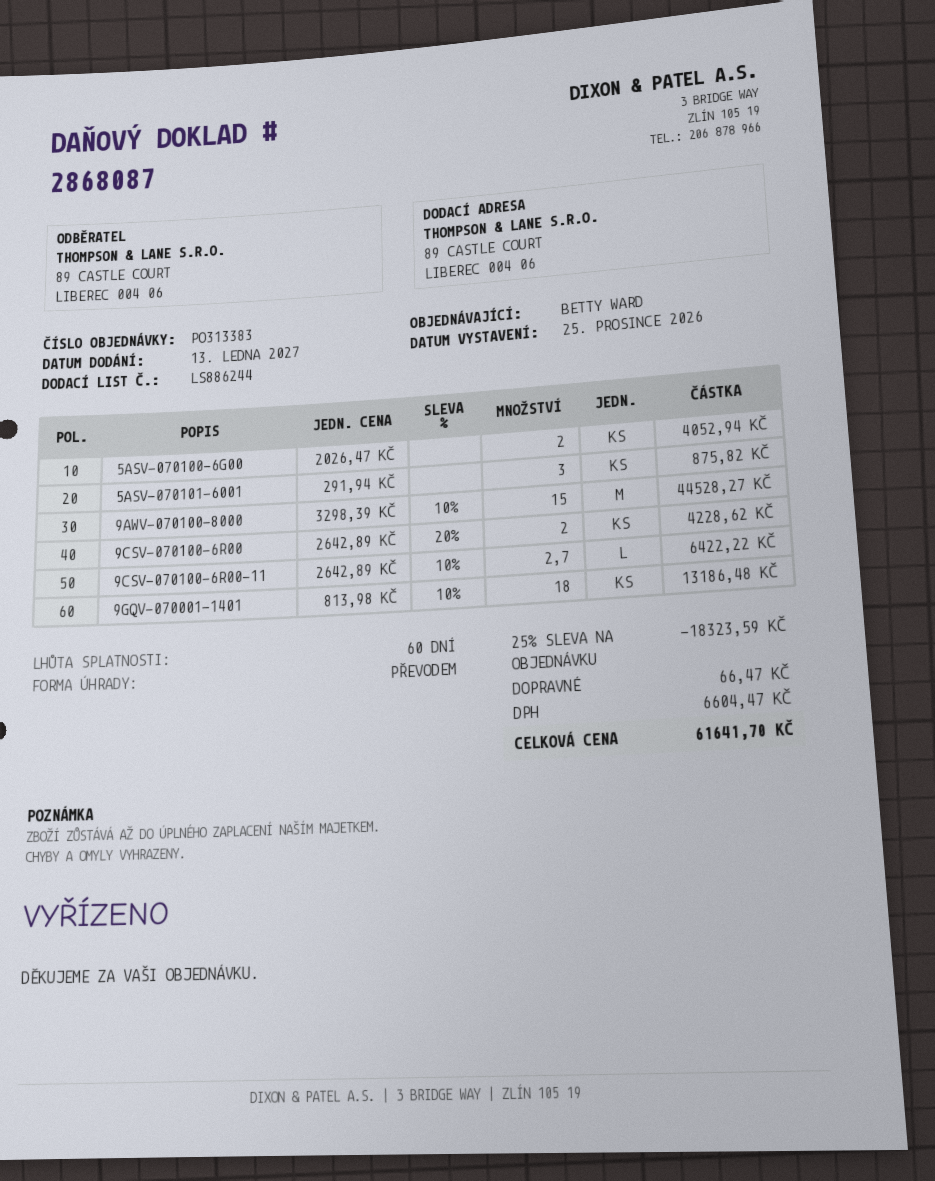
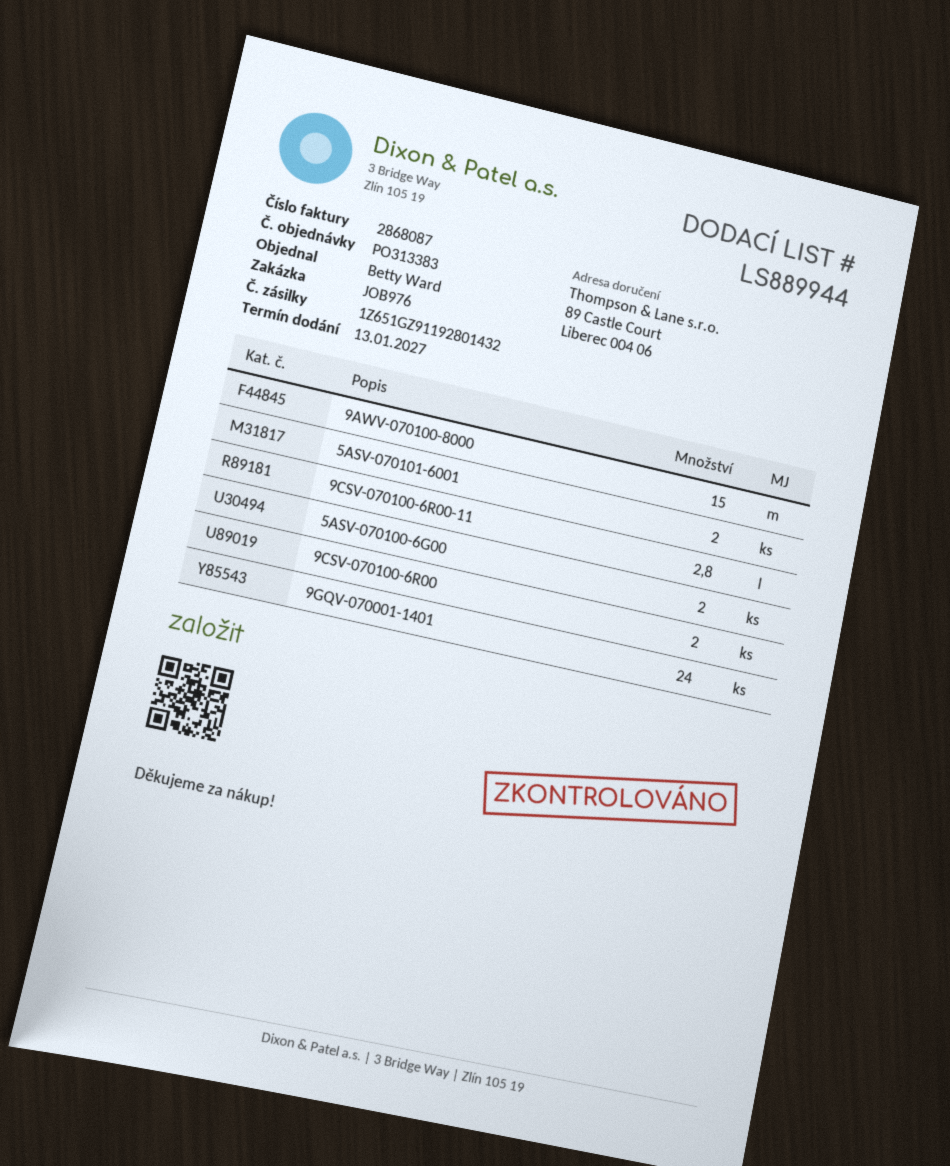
delivery note number: LS886244 -> LS889944
5ASV-070101-6001: 3 -> 2
9CSV-070100-6R00-11: 2.7 -> 2.8
9GQV-070001-1401: 18 -> 24

